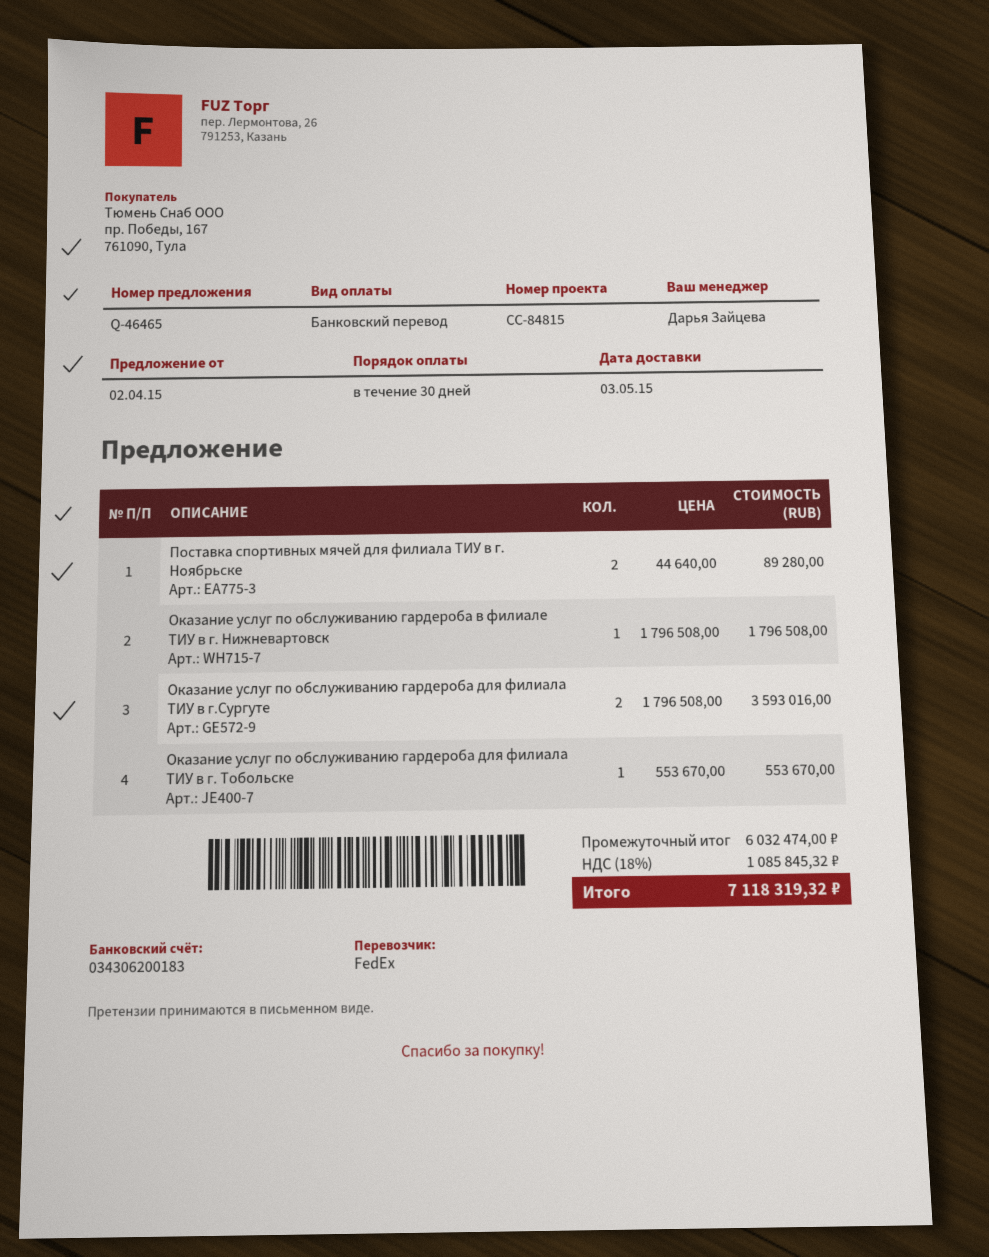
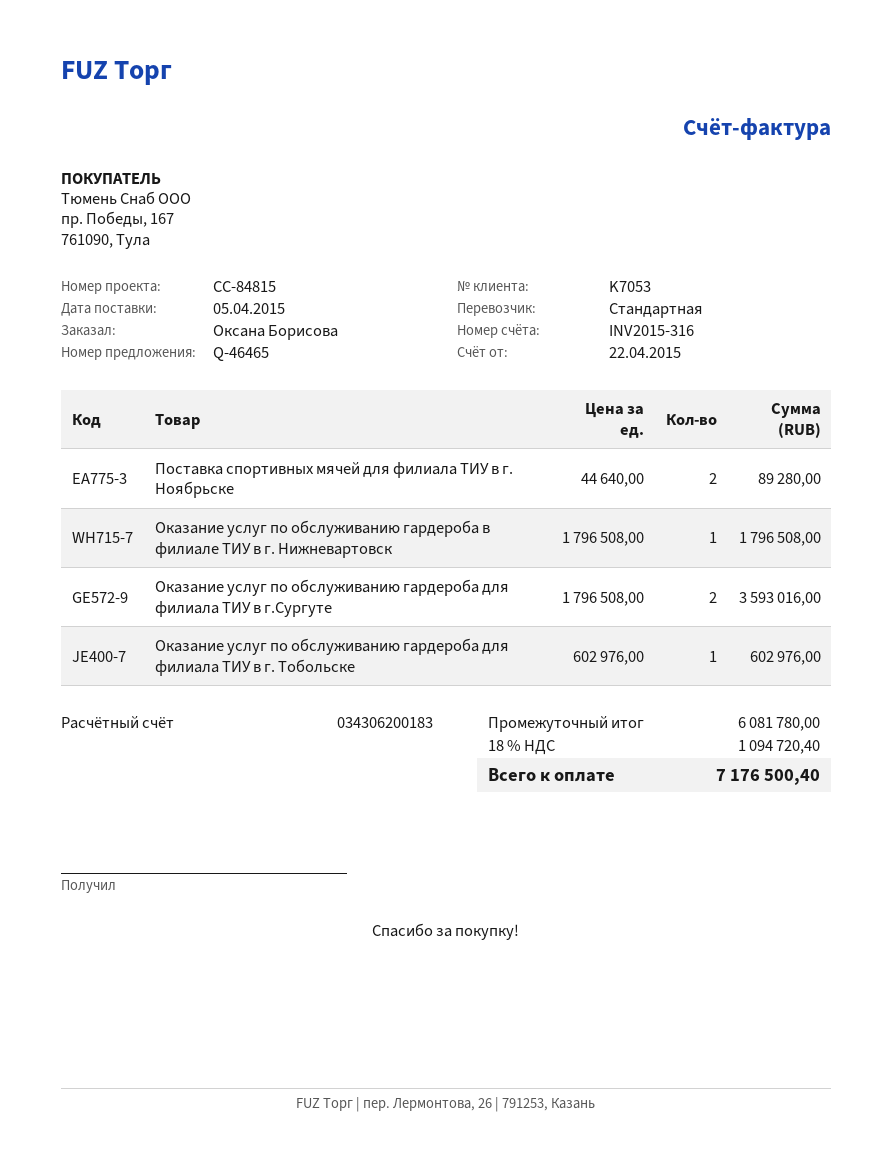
delivery date: 2015-05-03 -> 2015-04-05
shipping method: FedEx -> standard
Оказание услуг по обслуживанию гардероба для филиала ТИУ в г. Тобольске: 1 x 553670.00 = 553670.00 -> 1 x 602976.00 = 602976.00
subtotal: 6032474.00 -> 6081780.00
tax: 18% = 1085845.32 -> 18% = 1094720.40
total: 7118319.32 -> 7176500.40

